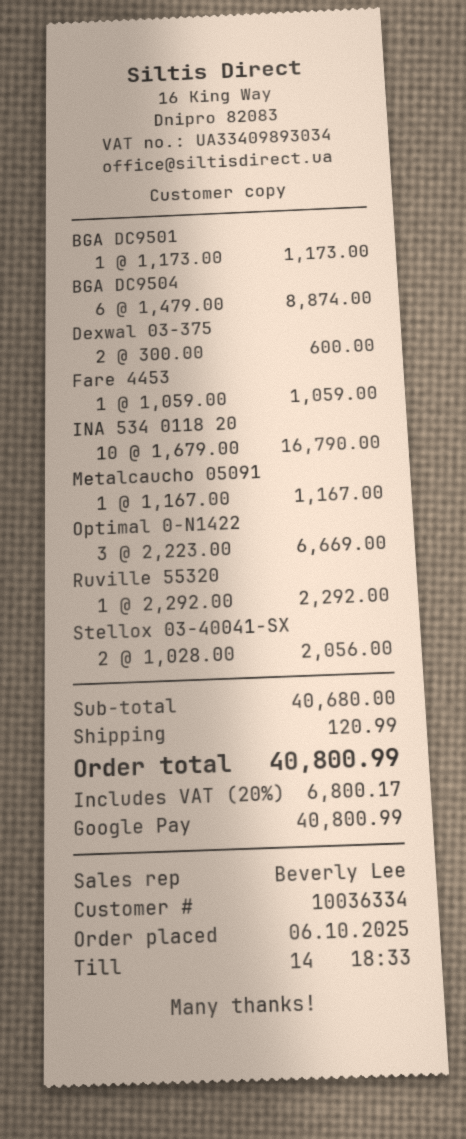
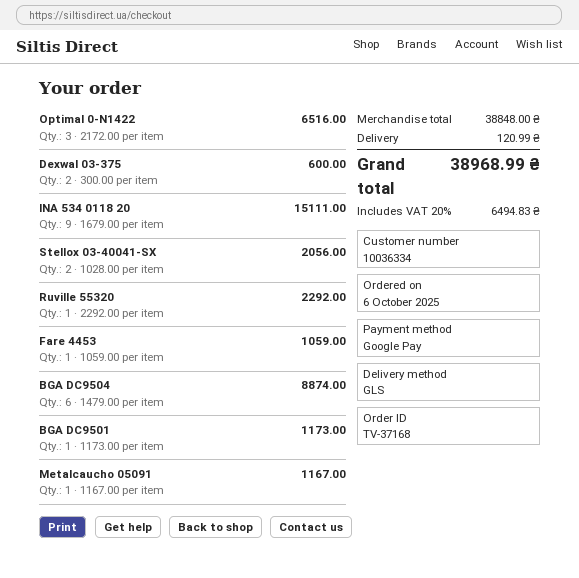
INA 534 0118 20: 10 x 1679.00 = 16790.00 -> 9 x 1679.00 = 15111.00
Optimal 0-N1422: 3 x 2223.00 = 6669.00 -> 3 x 2172.00 = 6516.00
subtotal: 40680.00 -> 38848.00
tax: 20% = 6800.17 -> 20% = 6494.83
total: 40800.99 -> 38968.99

